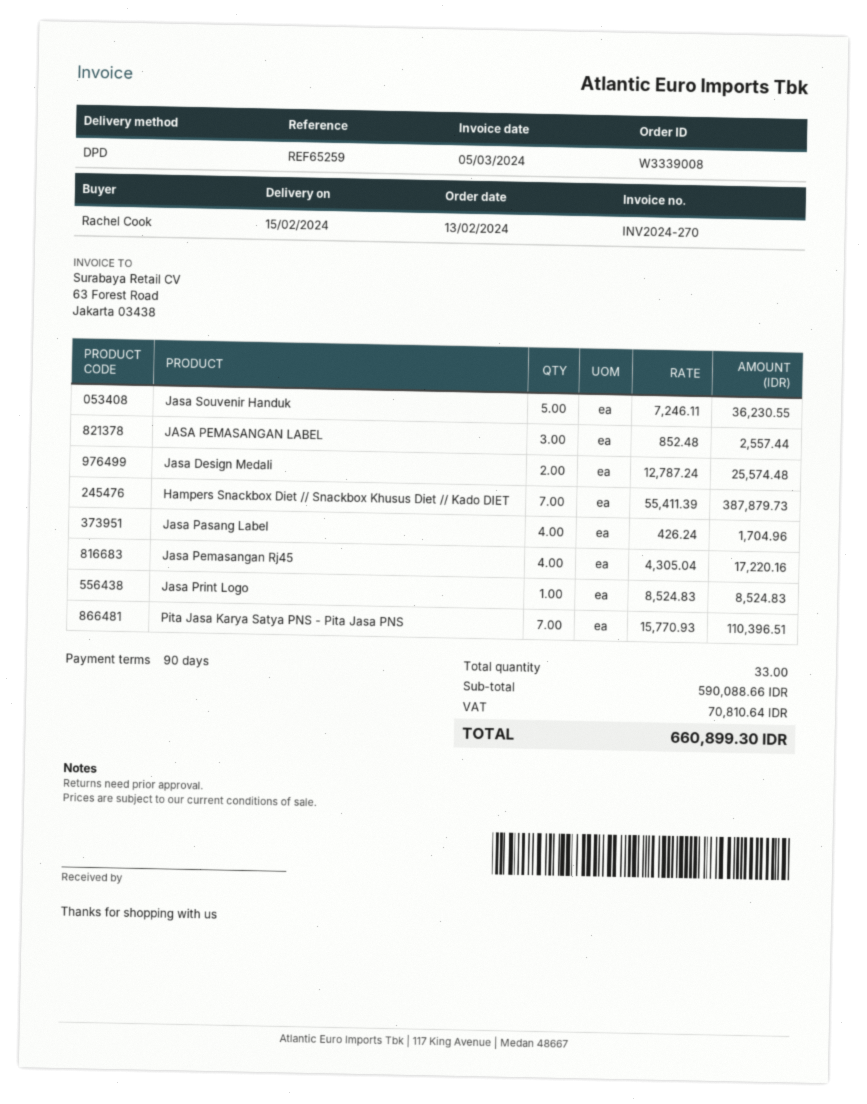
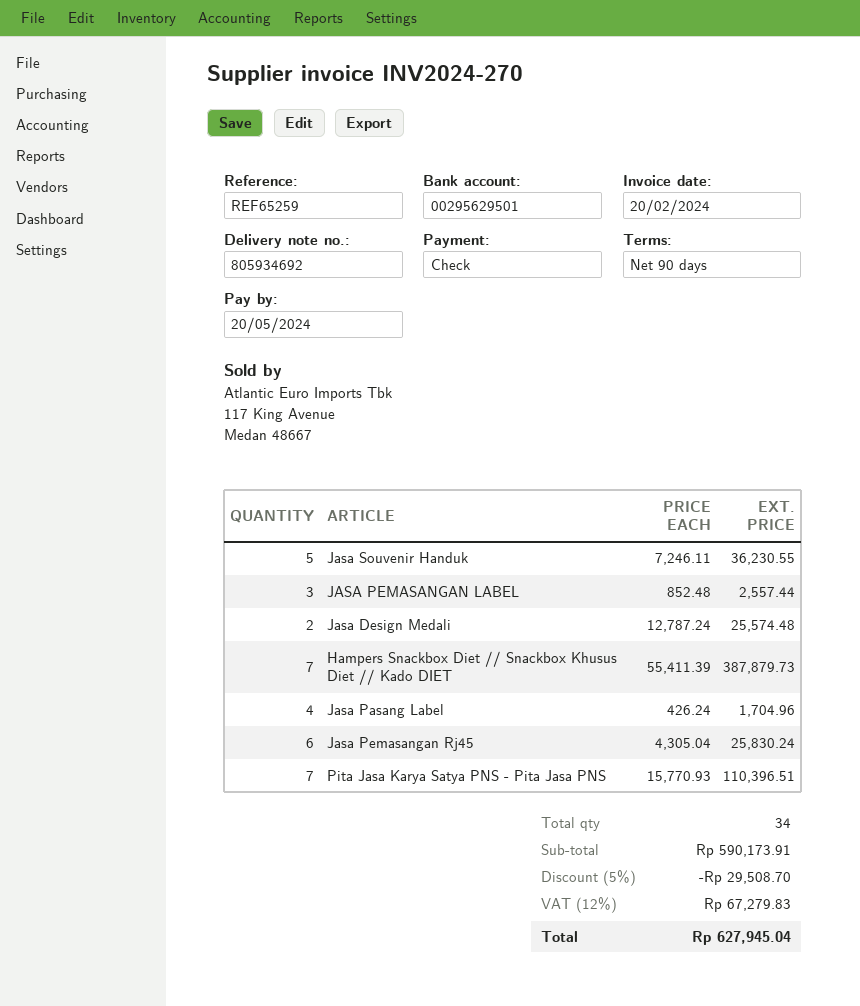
invoice date: 2024-03-05 -> 2024-02-20
Jasa Pemasangan Rj45: 4 x 4305.04 = 17220.16 -> 6 x 4305.04 = 25830.24
Jasa Print Logo: 1 x 8524.83 = 8524.83 -> none
total quantity: 33 -> 34
subtotal: 590088.66 -> 590173.91
discount: none -> 5% = 29508.70
tax: 70810.64 -> 67279.83
total: 660899.30 -> 627945.04

